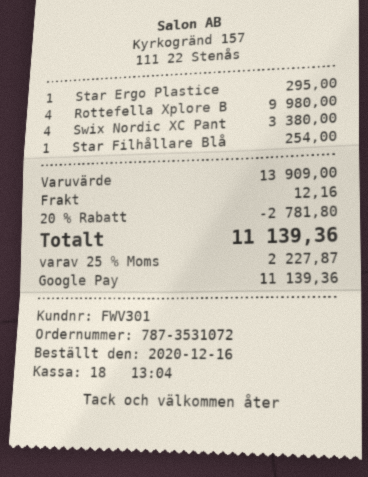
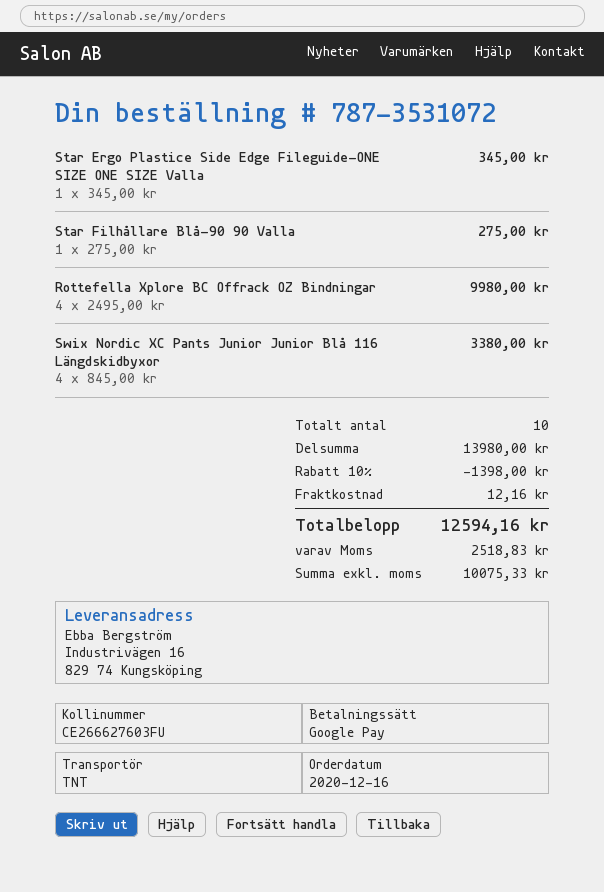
Star Ergo Plastice: 1 for 295.00 -> 1 for 345.00
Star Filhållare Blå: 1 for 254.00 -> 1 for 275.00
subtotal: 13909.00 -> 13980.00
discount: 20% = 2781.80 -> 10% = 1398.00
tax: 2227.87 -> 2518.83
total: 11139.36 -> 12594.16

